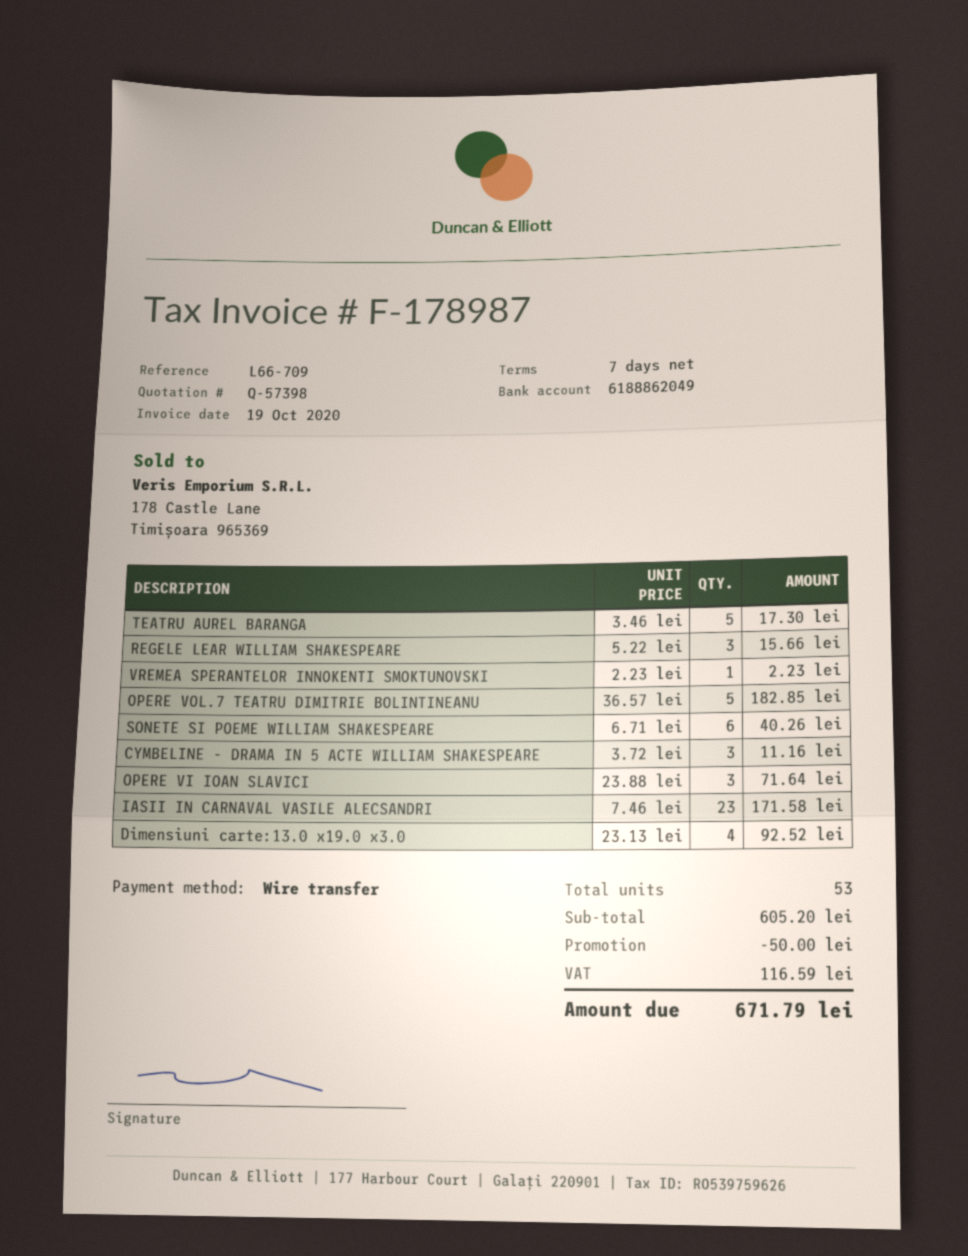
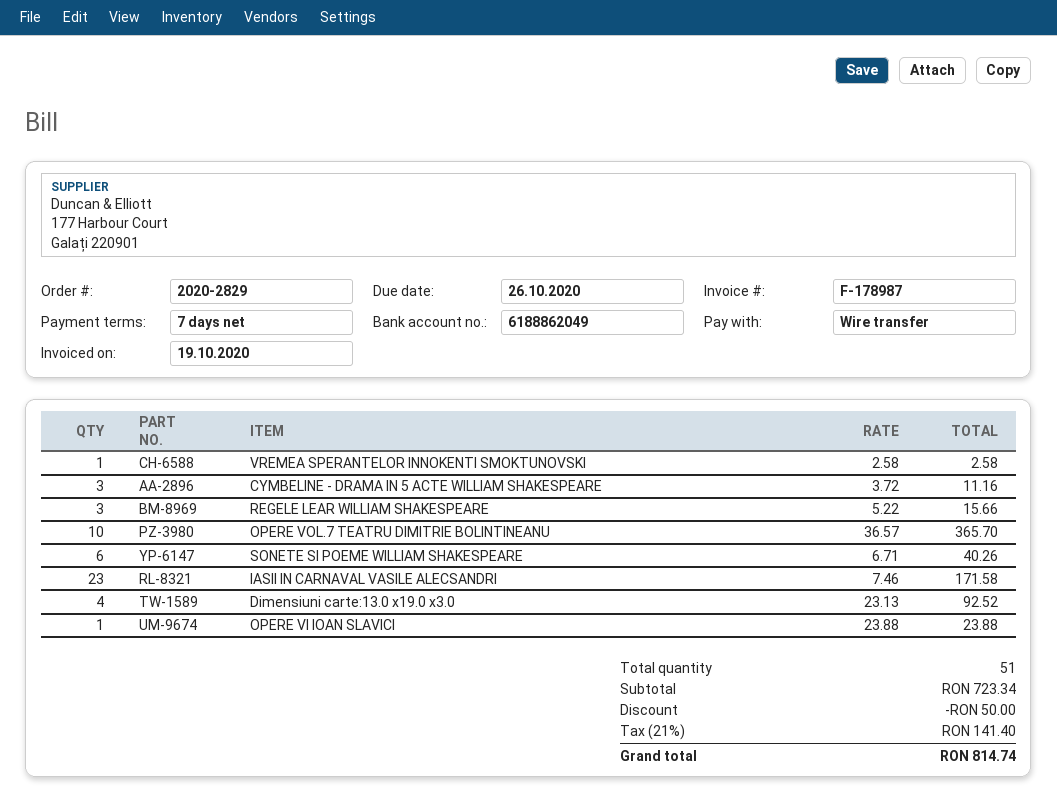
TEATRU AUREL BARANGA: 5 x 3.46 = 17.30 -> none
VREMEA SPERANTELOR INNOKENTI SMOKTUNOVSKI: 1 x 2.23 = 2.23 -> 1 x 2.58 = 2.58
OPERE VOL.7 TEATRU DIMITRIE BOLINTINEANU: 5 x 36.57 = 182.85 -> 10 x 36.57 = 365.70
OPERE VI IOAN SLAVICI: 3 x 23.88 = 71.64 -> 1 x 23.88 = 23.88
total quantity: 53 -> 51
subtotal: 605.20 -> 723.34
tax: 116.59 -> 141.40
total: 671.79 -> 814.74

